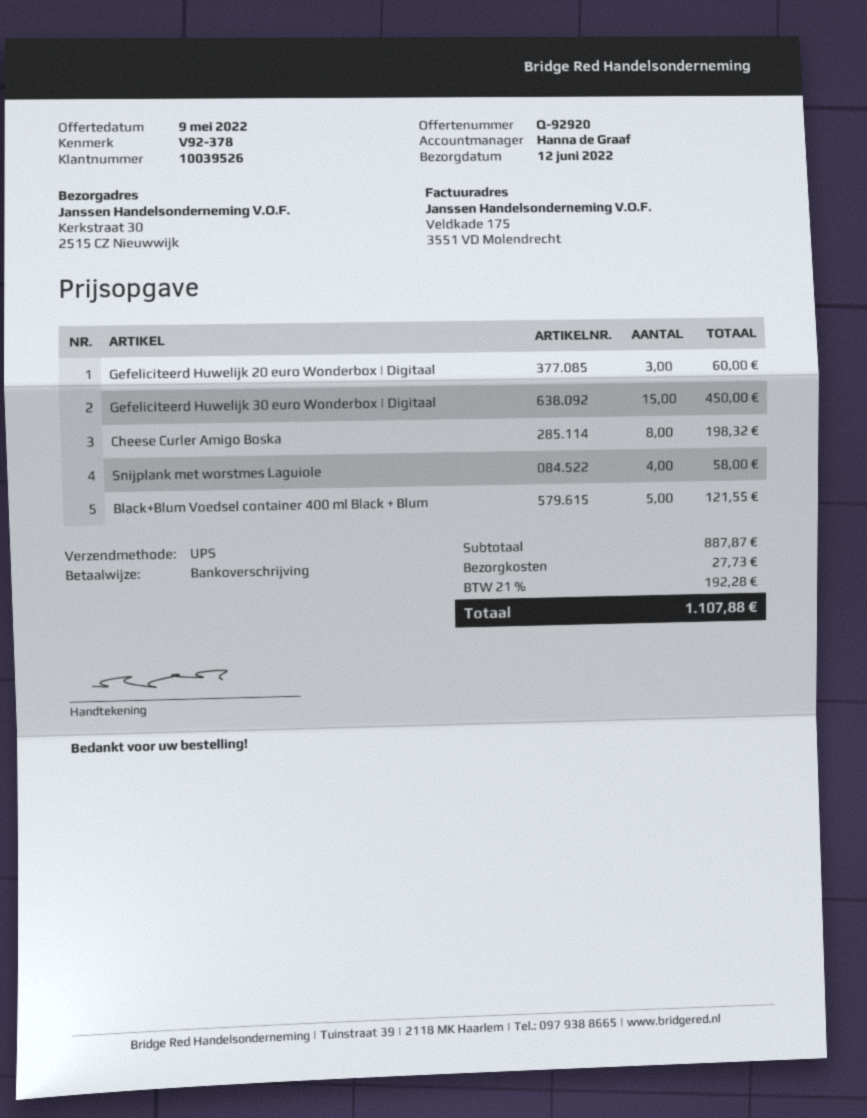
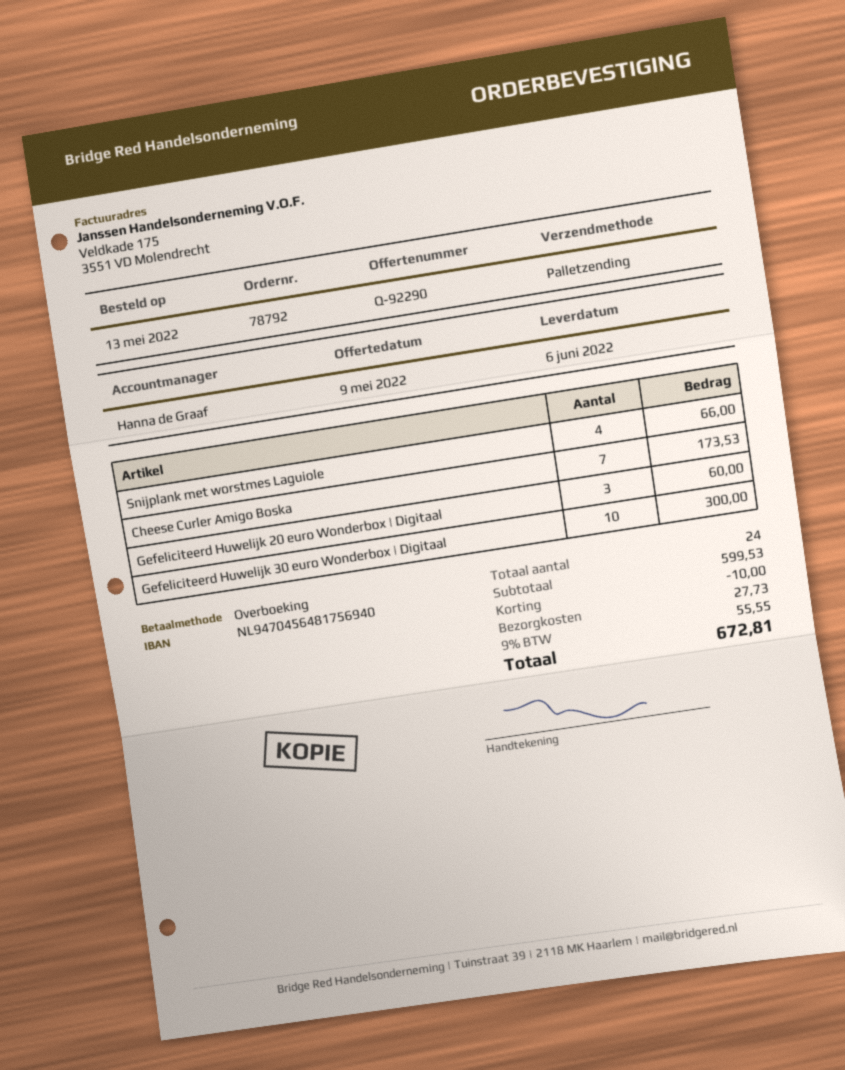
quote number: Q-92920 -> Q-92290
delivery date: 2022-06-12 -> 2022-06-06
shipping method: UPS -> pallet freight
Gefeliciteerd Huwelijk 30 euro Wonderbox | Digitaal: 15 for 450.00 -> 10 for 300.00
Cheese Curler Amigo Boska: 8 for 198.32 -> 7 for 173.53
Snijplank met worstmes Laguiole: 4 for 58.00 -> 4 for 66.00
Black+Blum Voedsel container 400 ml Black + Blum: 5 for 121.55 -> none
subtotal: 887.87 -> 599.53
discount: none -> 10.00
tax: 21% = 192.28 -> 9% = 55.55
total: 1107.88 -> 672.81

